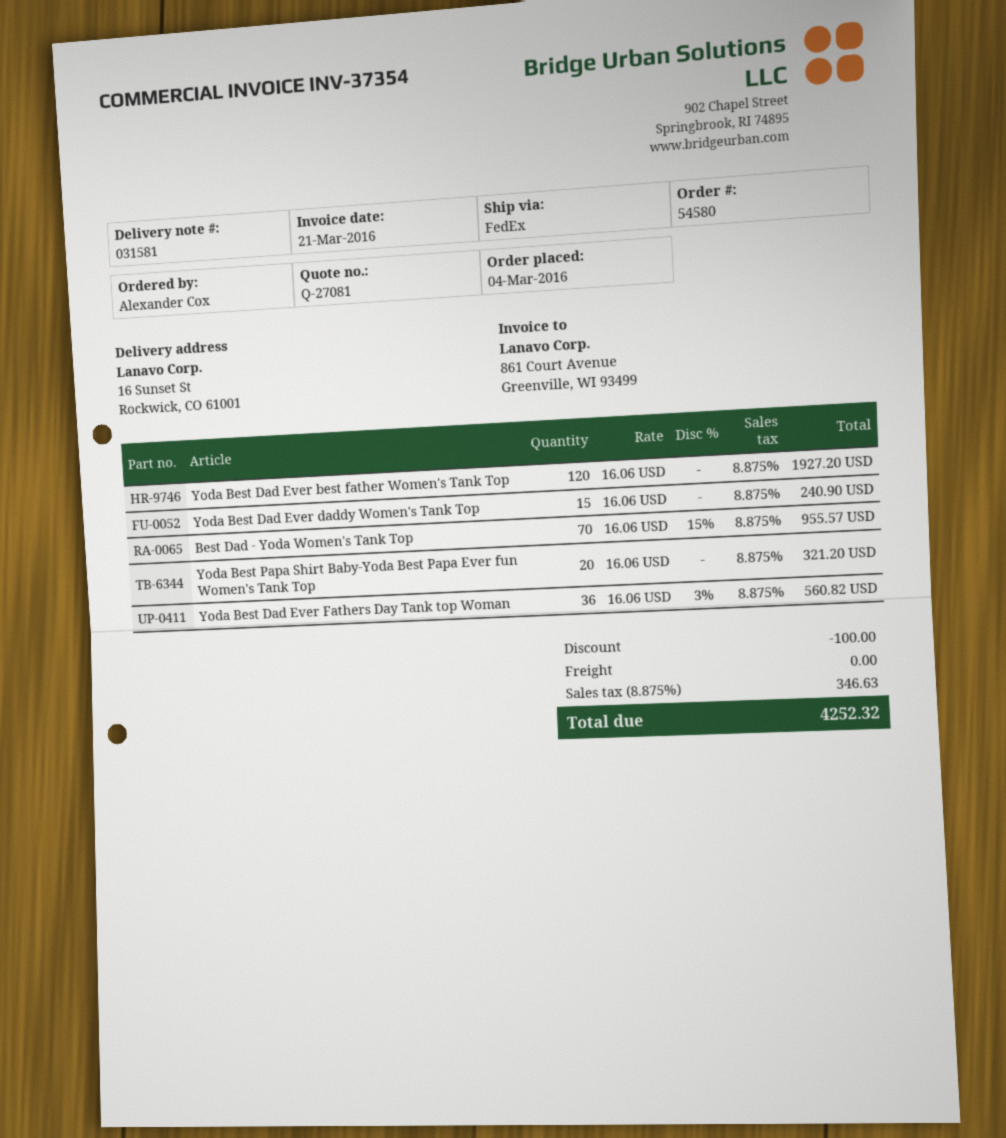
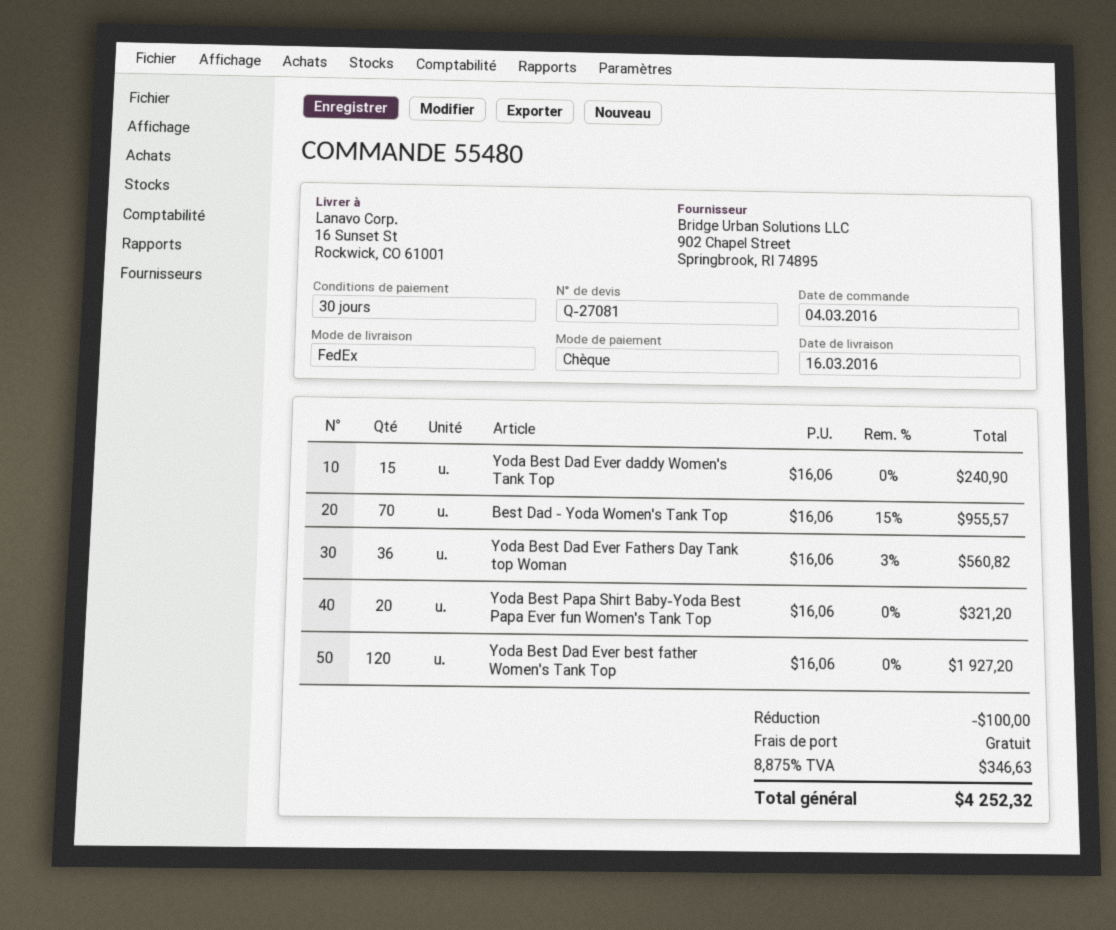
order number: 54580 -> 55480

